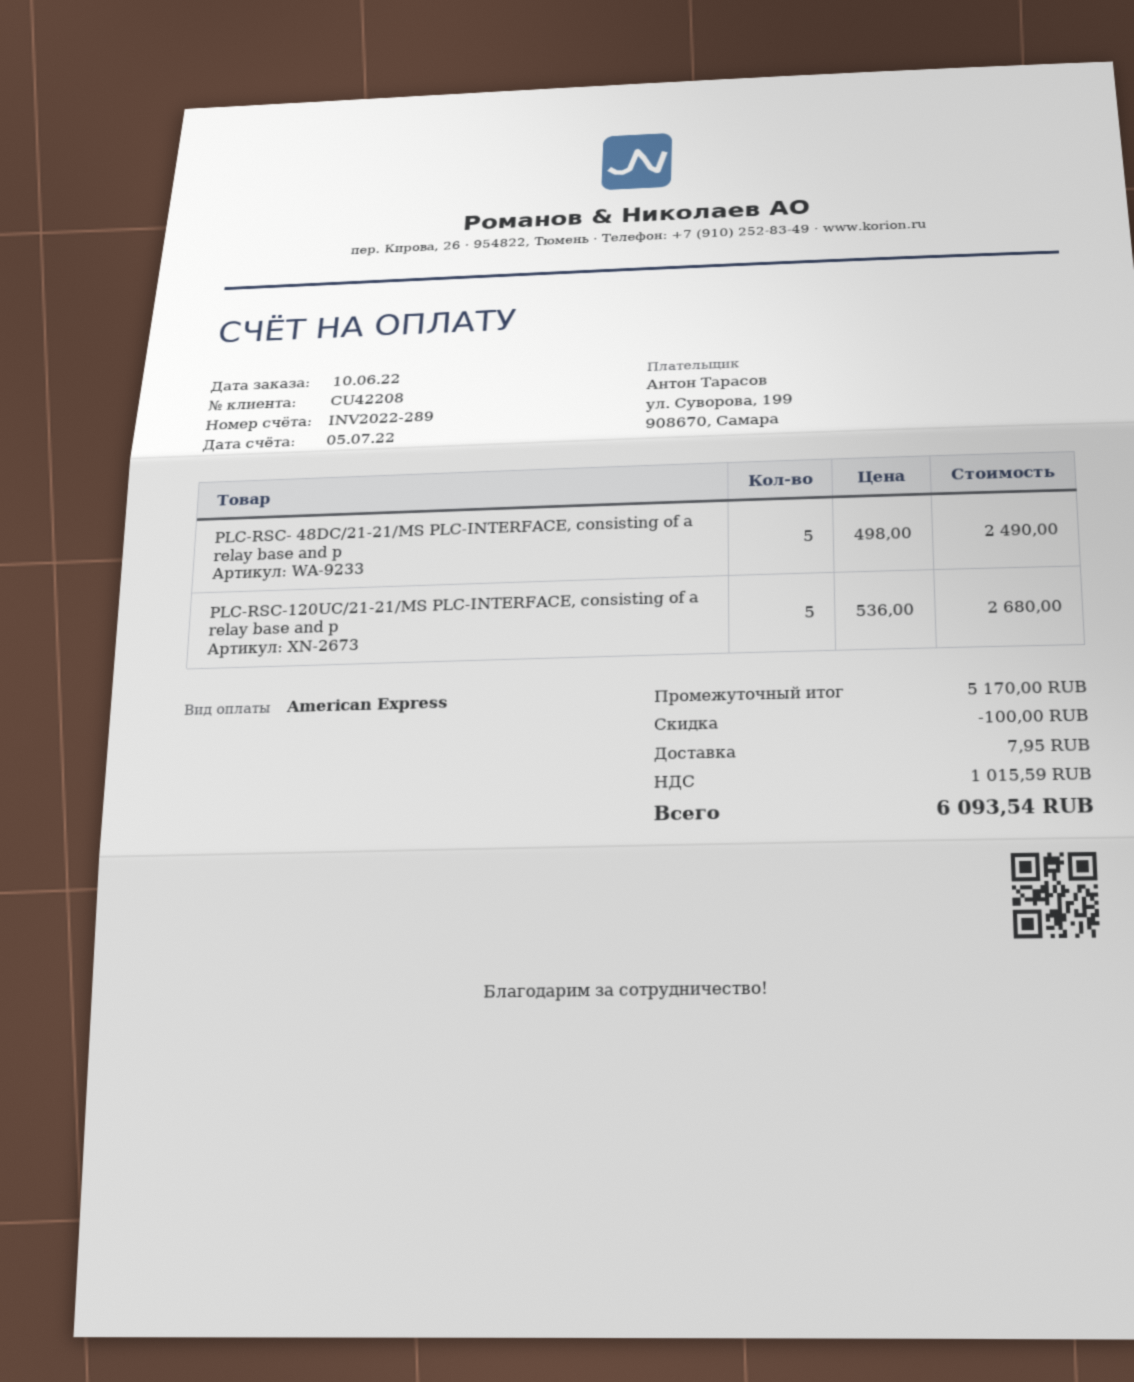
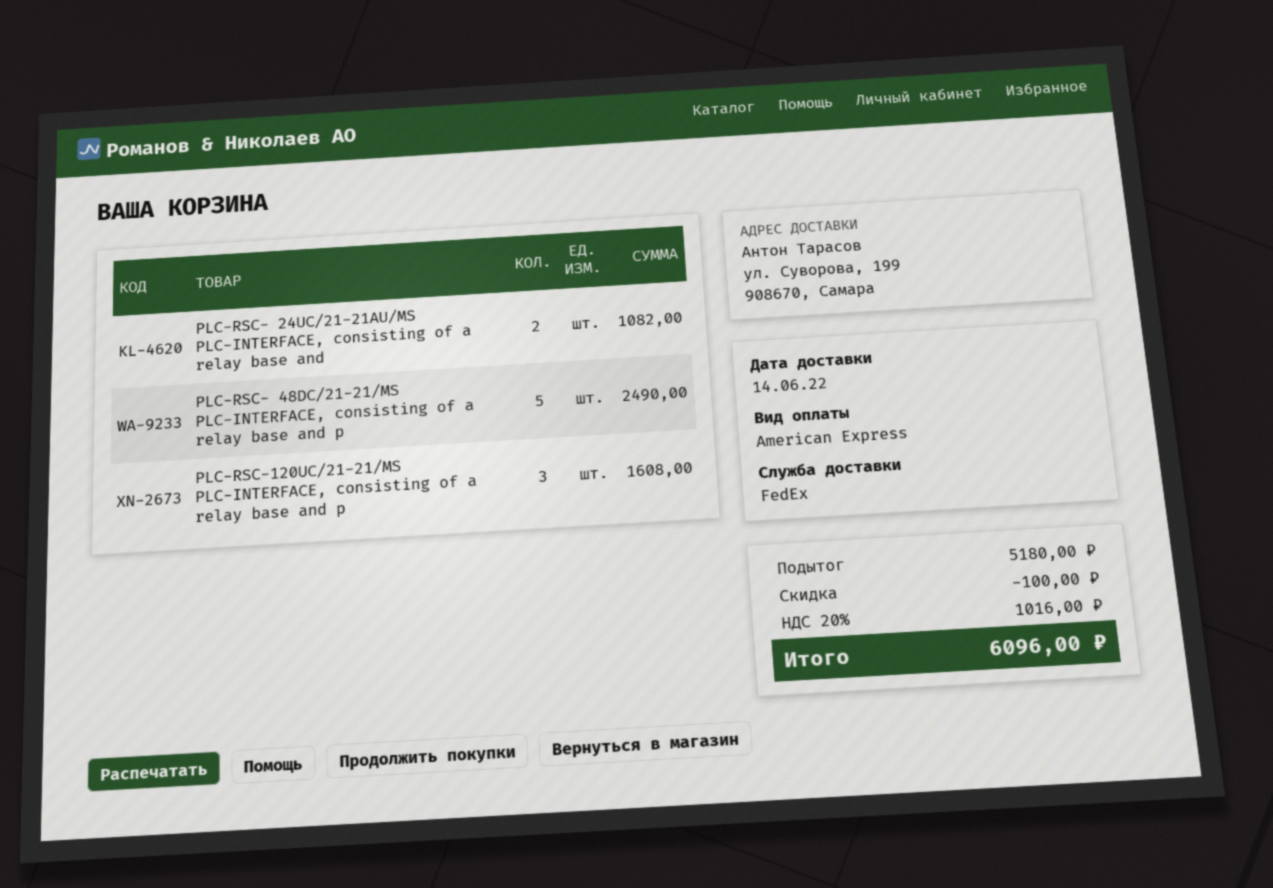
PLC-RSC-120UC/21-21/MS PLC-INTERFACE, consisting of a relay base and p: 5 for 2680.00 -> 3 for 1608.00
PLC-RSC- 24UC/21-21AU/MS PLC-INTERFACE, consisting of a relay base and: none -> 2 for 1082.00
subtotal: 5170.00 -> 5180.00
shipping: 7.95 -> none
tax: 1015.59 -> 1016.00
total: 6093.54 -> 6096.00

